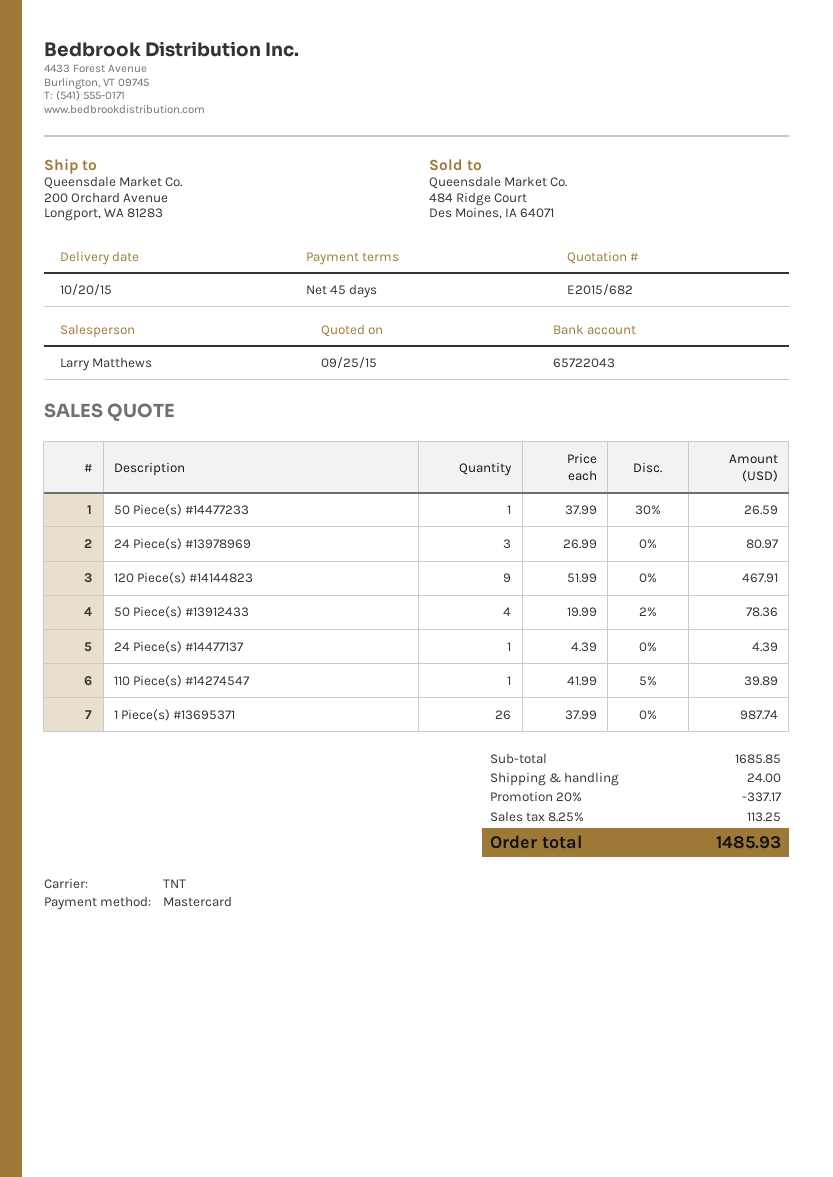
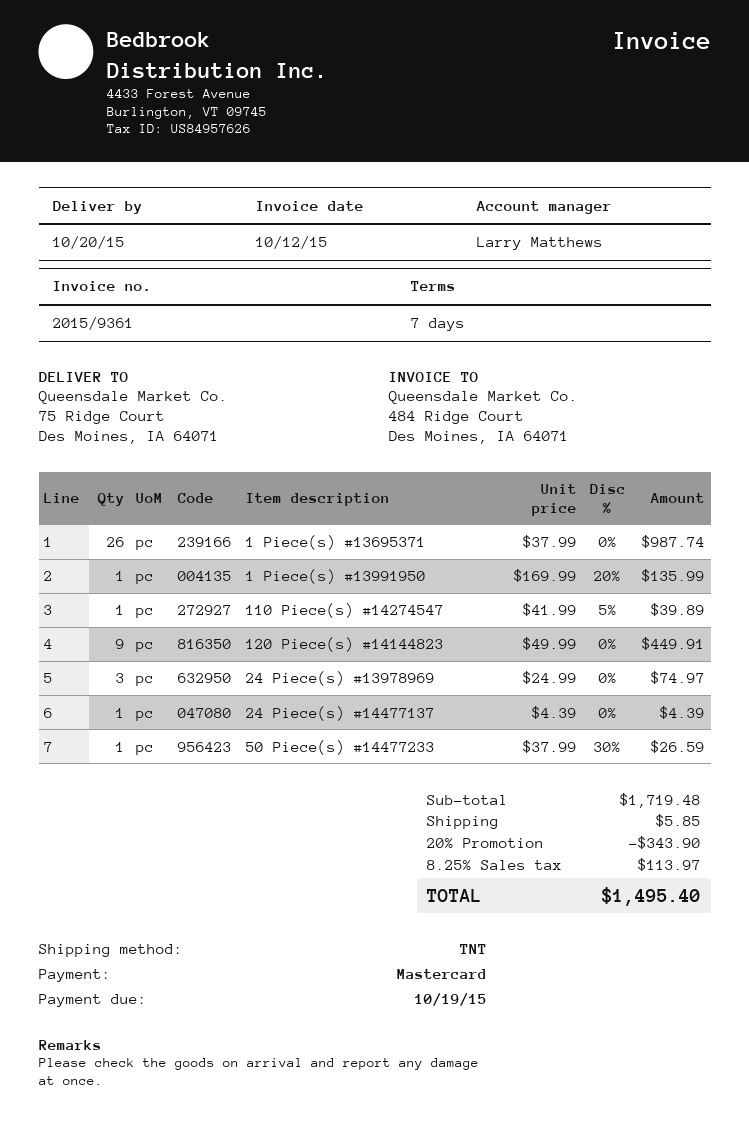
payment terms: 45 days -> 7 days
ship to: 200 Orchard Avenue, Longport, WA 81283 -> 75 Ridge Court, Des Moines, IA 64071
24 Piece(s) #13978969: 3 x 26.99 = 80.97 -> 3 x 24.99 = 74.97
120 Piece(s) #14144823: 9 x 51.99 = 467.91 -> 9 x 49.99 = 449.91
50 Piece(s) #13912433: 4 x 19.99 - 2% = 78.36 -> none
1 Piece(s) #13991950: none -> 1 x 169.99 - 20% = 135.99
subtotal: 1685.85 -> 1719.48
discount: 20% = 337.17 -> 20% = 343.90
shipping: 24.00 -> 5.85
tax: 8.25% = 113.25 -> 8.25% = 113.97
total: 1485.93 -> 1495.40

